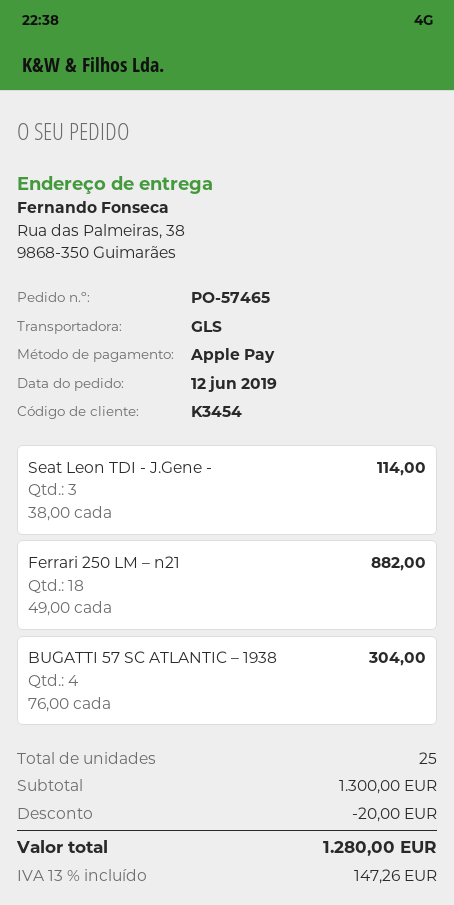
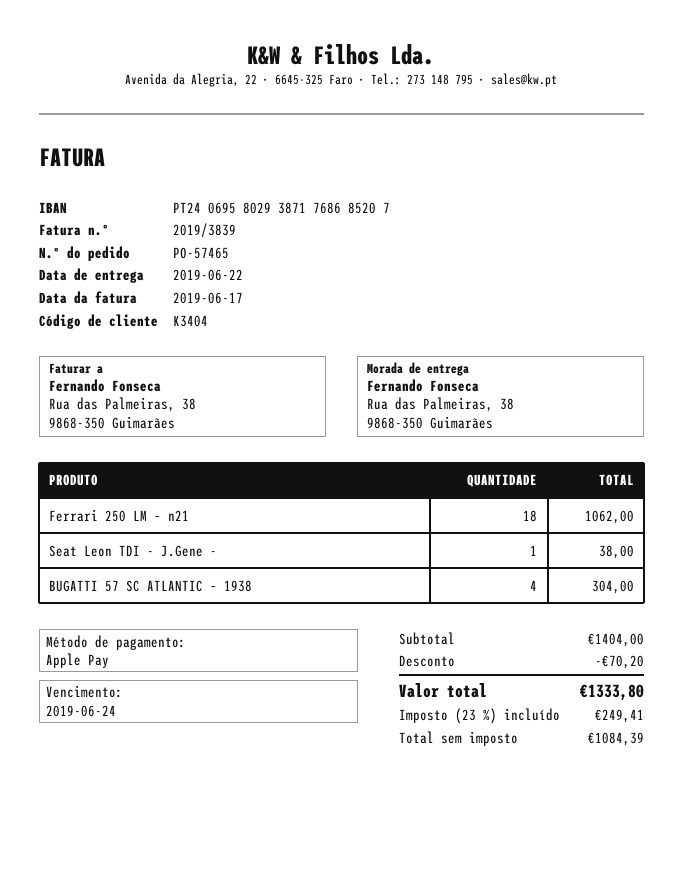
customer number: K3454 -> K3404
Seat Leon TDI - J.Gene -: 3 for 114.00 -> 1 for 38.00
Ferrari 250 LM – n21: 18 for 882.00 -> 18 for 1062.00
subtotal: 1300.00 -> 1404.00
discount: 20.00 -> 70.20
tax: 13% = 147.26 -> 23% = 249.41
total: 1280.00 -> 1333.80

